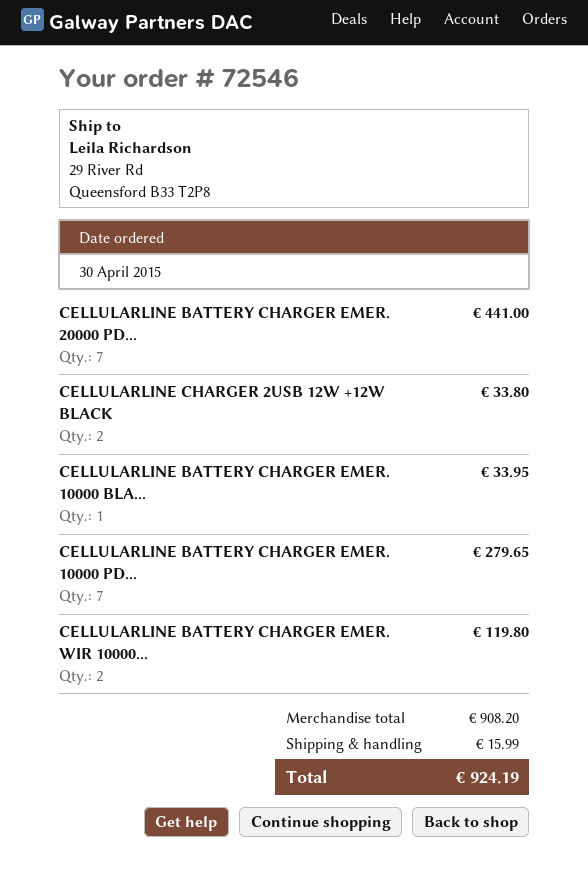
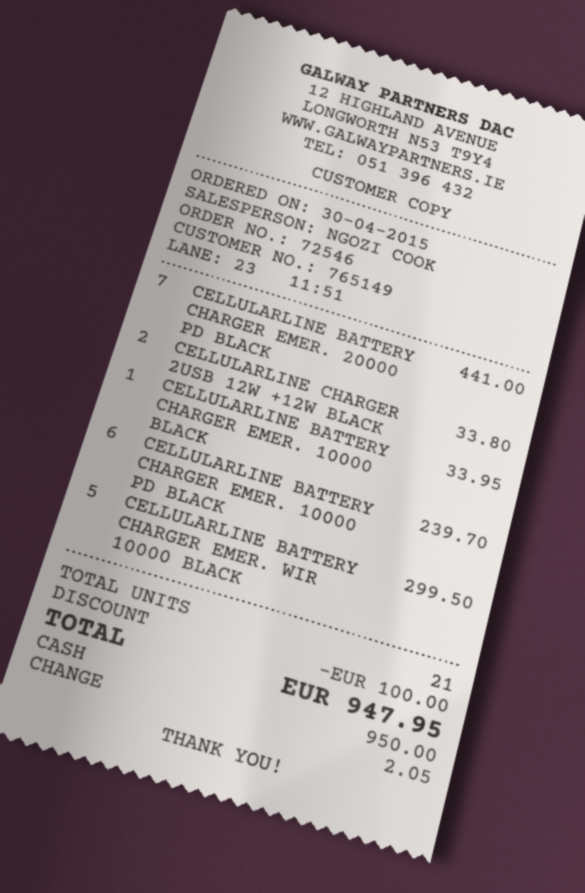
CELLULARLINE BATTERY CHARGER EMER. 10000 PD...: 7 for 279.65 -> 6 for 239.70
CELLULARLINE BATTERY CHARGER EMER. WIR 10000...: 2 for 119.80 -> 5 for 299.50
discount: none -> 100.00
shipping: 15.99 -> none
total: 924.19 -> 947.95

